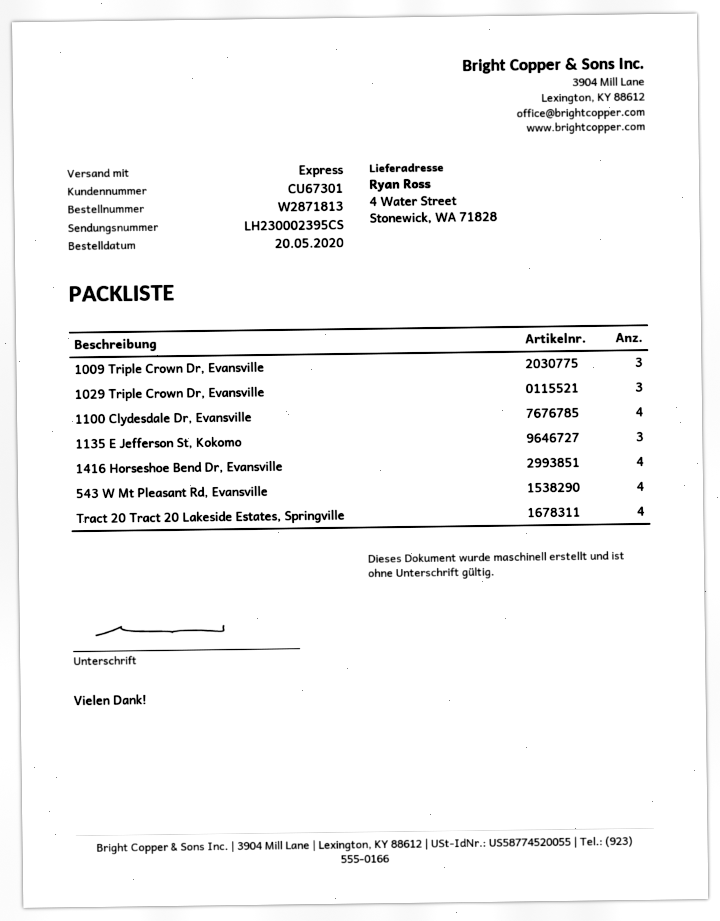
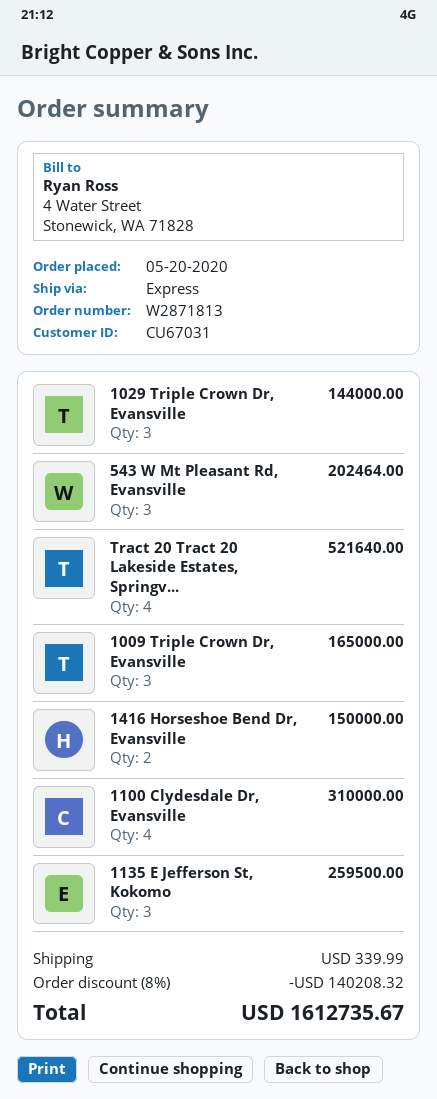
customer number: CU67301 -> CU67031
1416 Horseshoe Bend Dr, Evansville: 4 -> 2
543 W Mt Pleasant Rd, Evansville: 4 -> 3

